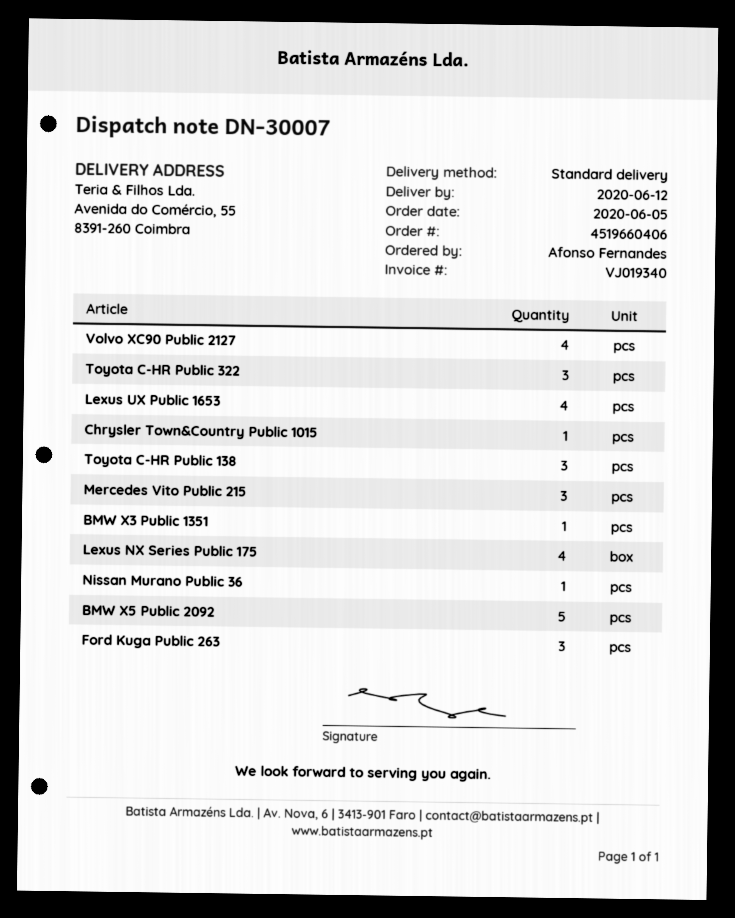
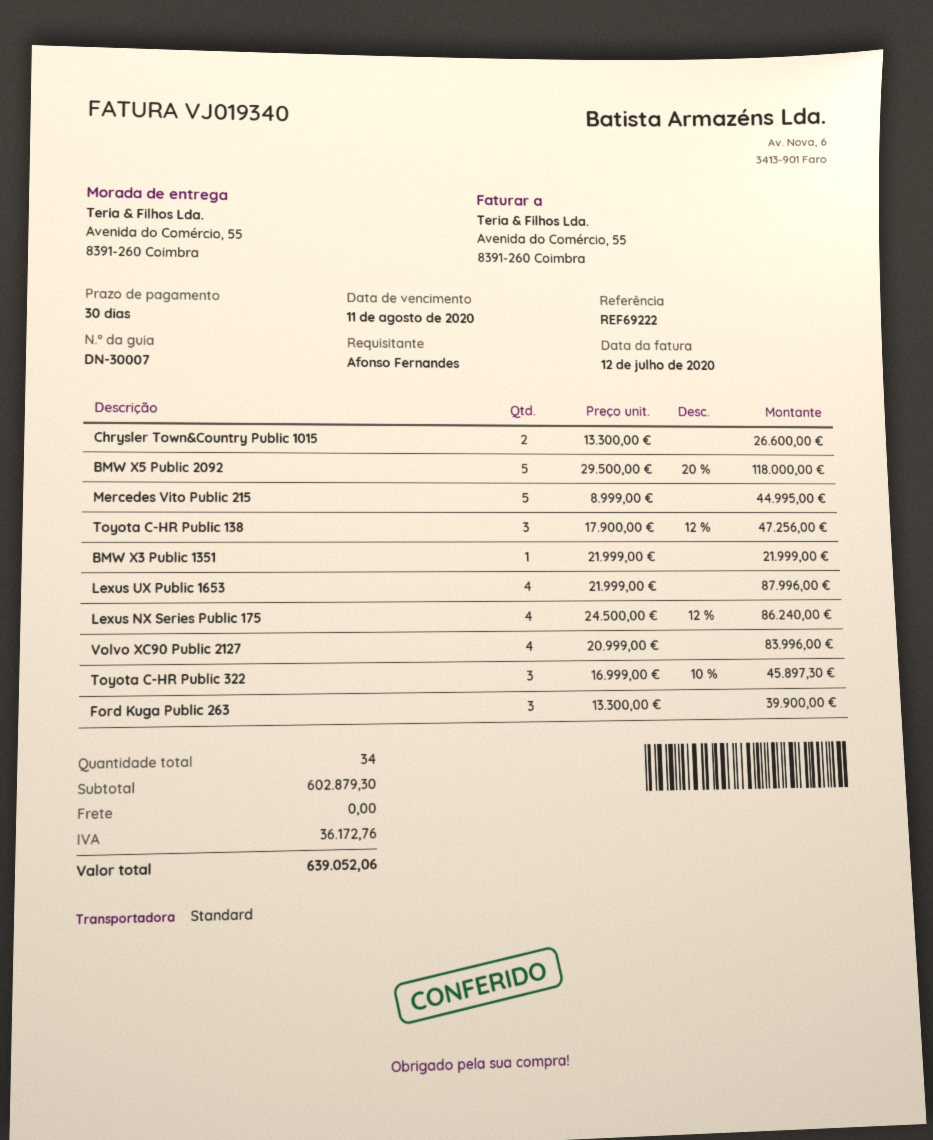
Chrysler Town&Country Public 1015: 1 -> 2
Mercedes Vito Public 215: 3 -> 5
Nissan Murano Public 36: 1 -> none

